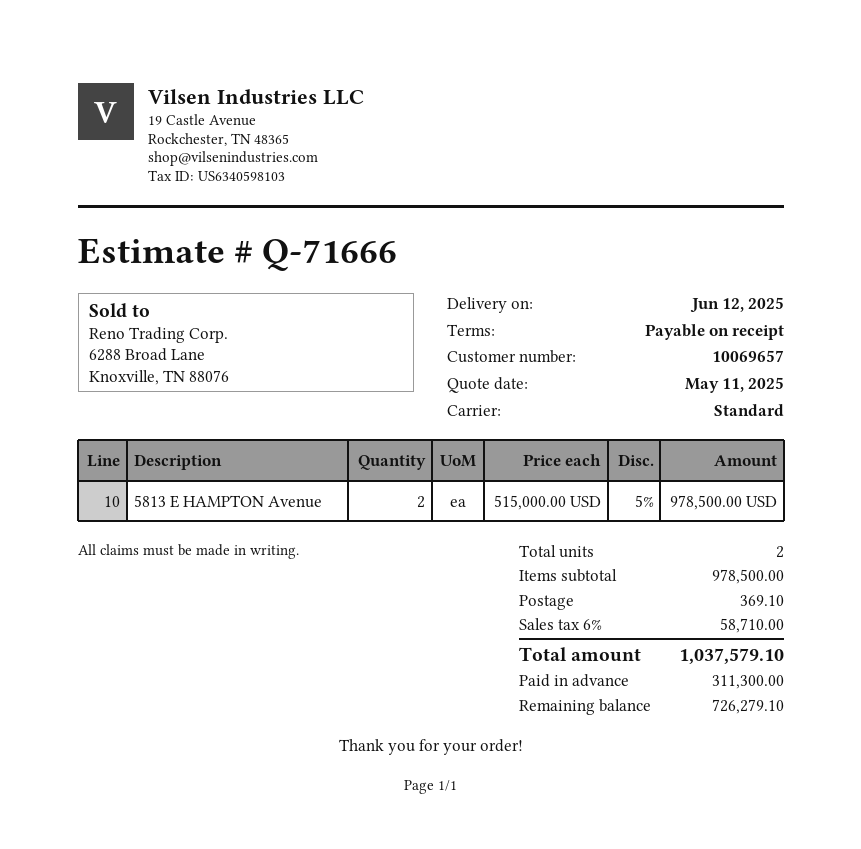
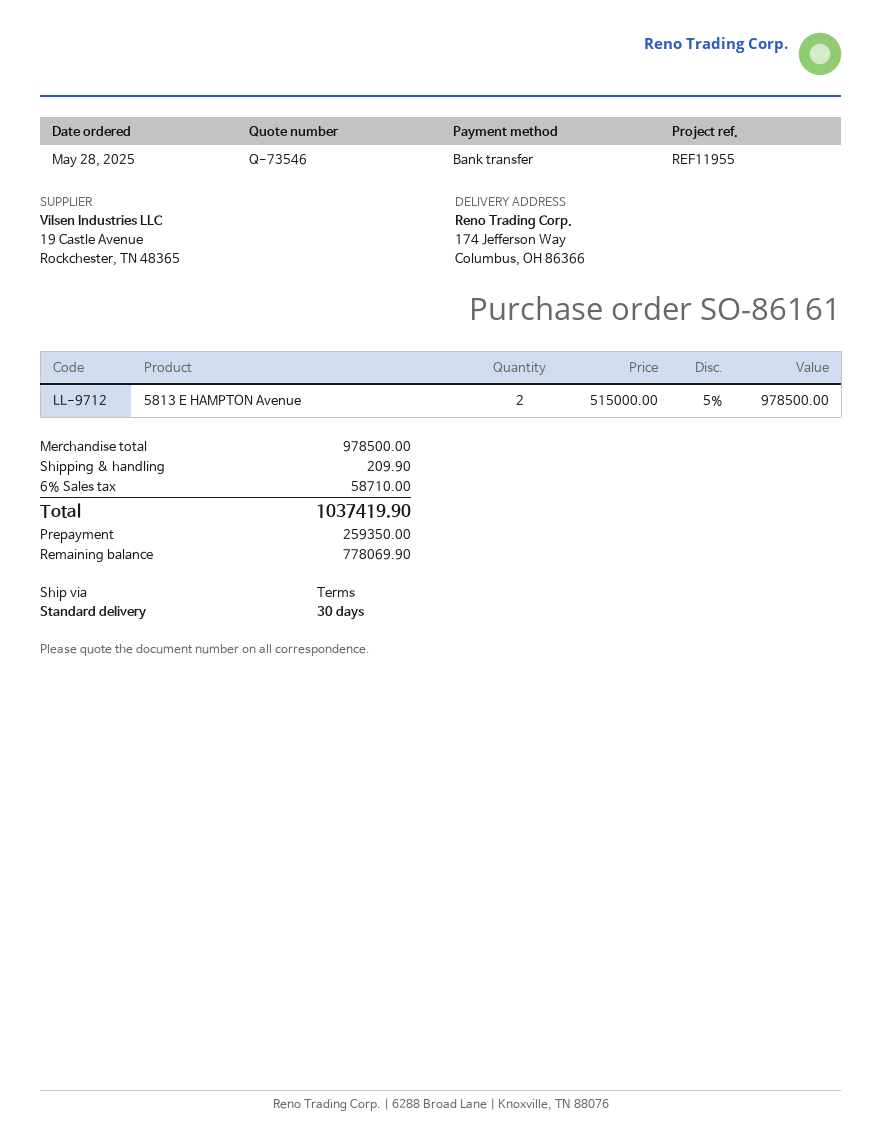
quote number: Q-71666 -> Q-73546
payment terms: on receipt -> 30 days
shipping: 369.10 -> 209.90
total: 1037579.10 -> 1037419.90
deposit: 311300.00 -> 259350.00
balance: 726279.10 -> 778069.90

